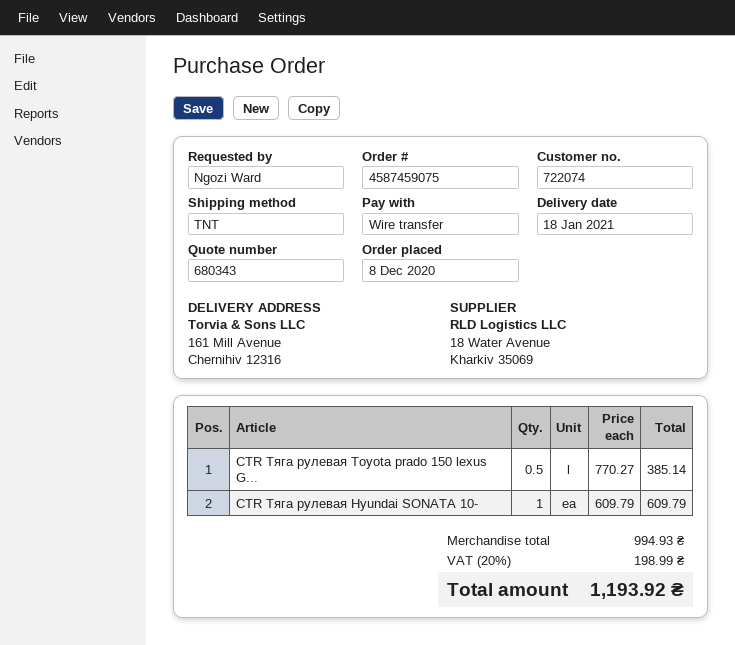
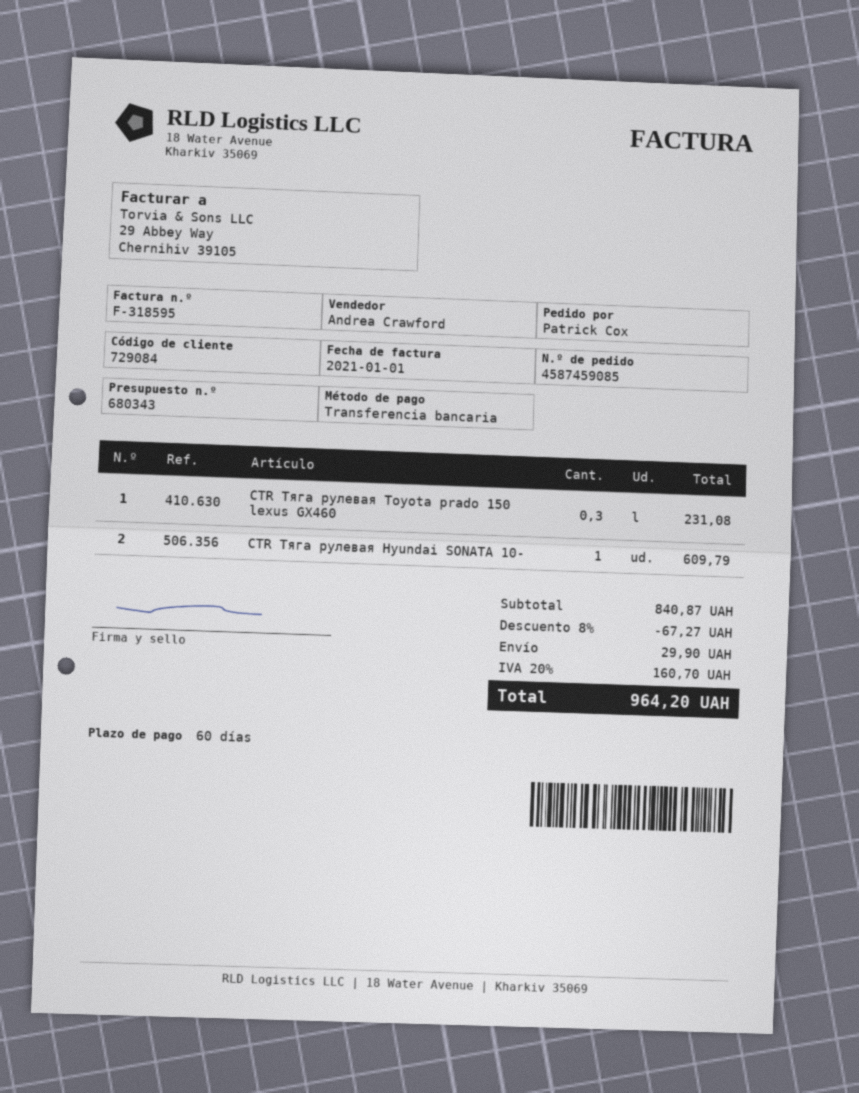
order number: 4587459075 -> 4587459085
customer number: 722074 -> 729084
ordered by: Ngozi Ward -> Patrick Cox
CTR Тяга рулевая Toyota prado 150 lexus G...: 0.5 for 385.14 -> 0.3 for 231.08
subtotal: 994.93 -> 840.87
discount: none -> 8% = 67.27
shipping: none -> 29.90
tax: 20% = 198.99 -> 20% = 160.70
total: 1193.92 -> 964.20

